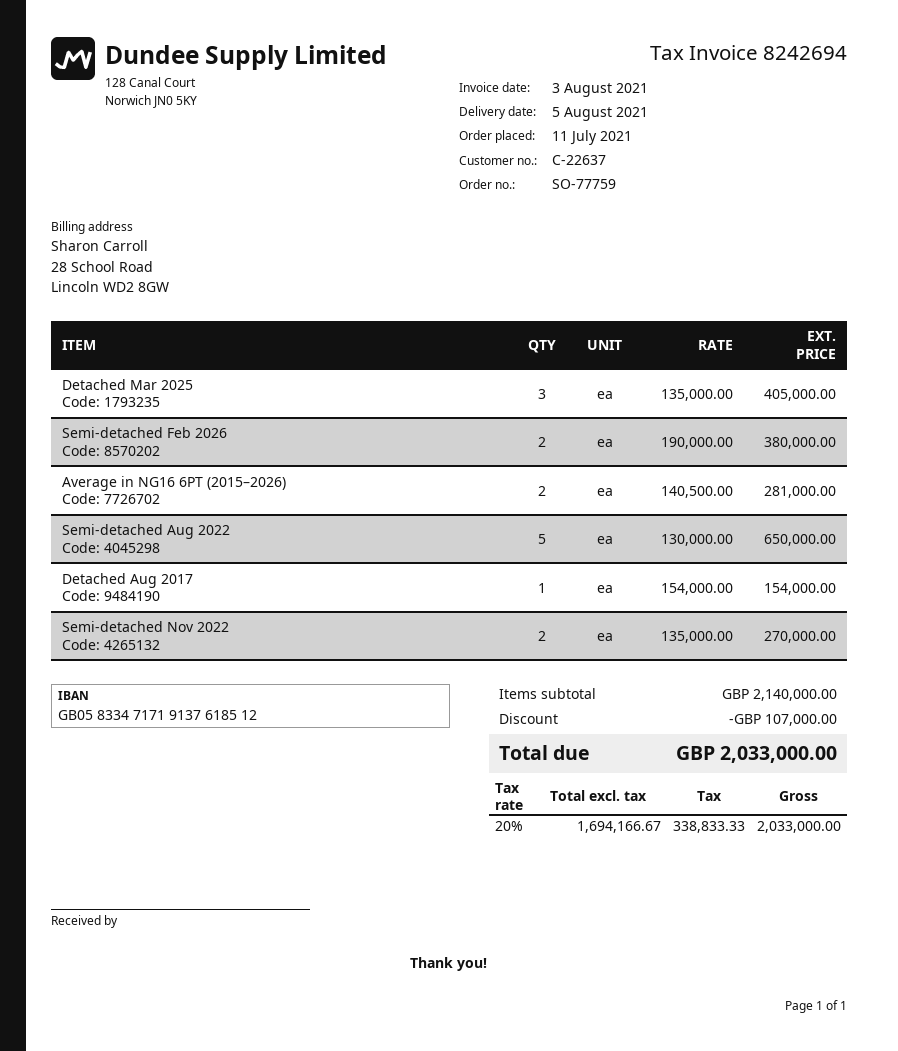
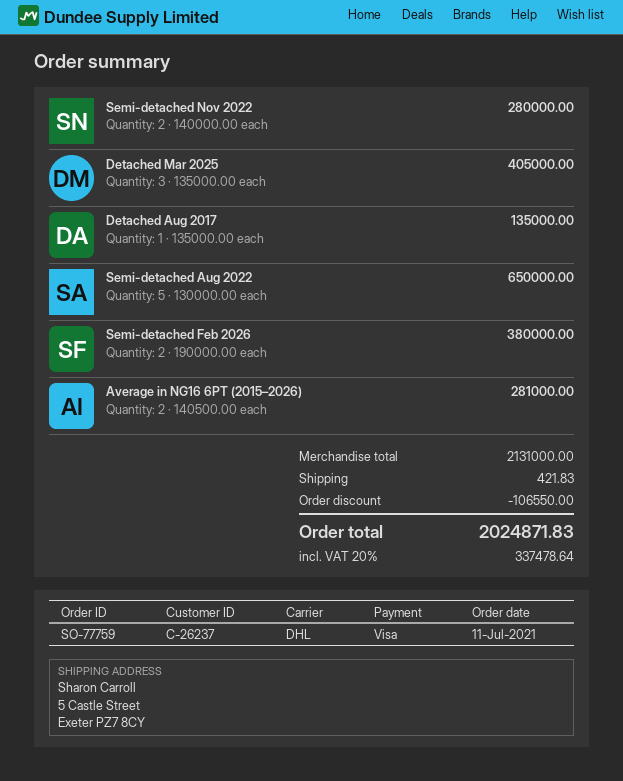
customer number: C-22637 -> C-26237
Detached Aug 2017: 1 x 154000.00 = 154000.00 -> 1 x 135000.00 = 135000.00
Semi-detached Nov 2022: 2 x 135000.00 = 270000.00 -> 2 x 140000.00 = 280000.00
subtotal: 2140000.00 -> 2131000.00
discount: 107000.00 -> 106550.00
shipping: none -> 421.83
tax: 20% = 338833.33 -> 20% = 337478.64
total: 2033000.00 -> 2024871.83

